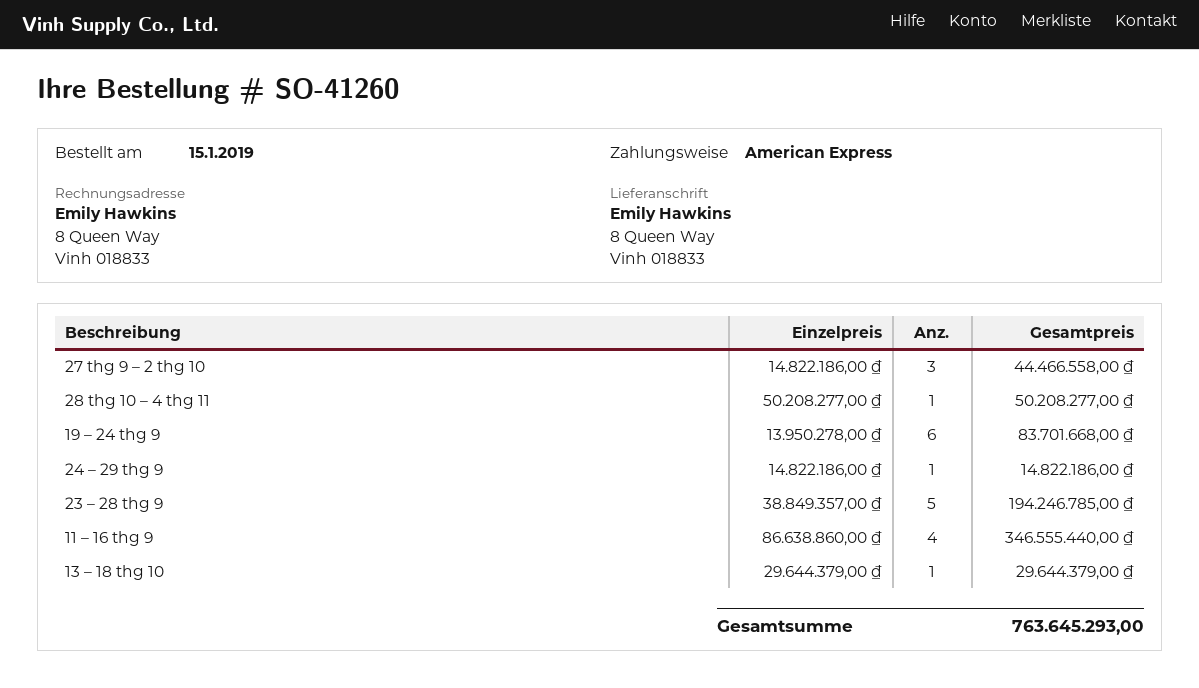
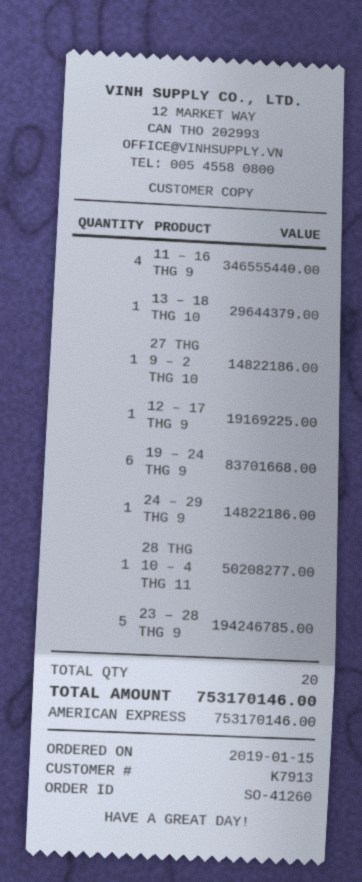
27 thg 9 – 2 thg 10: 3 for 44466558.00 -> 1 for 14822186.00
12 – 17 THG 9: none -> 1 for 19169225.00
total: 763645293.00 -> 753170146.00

